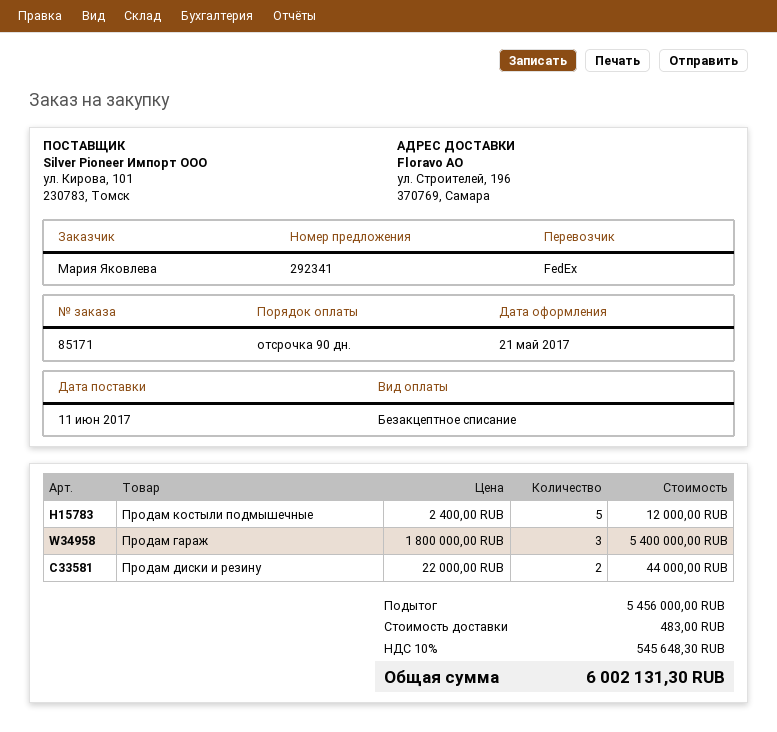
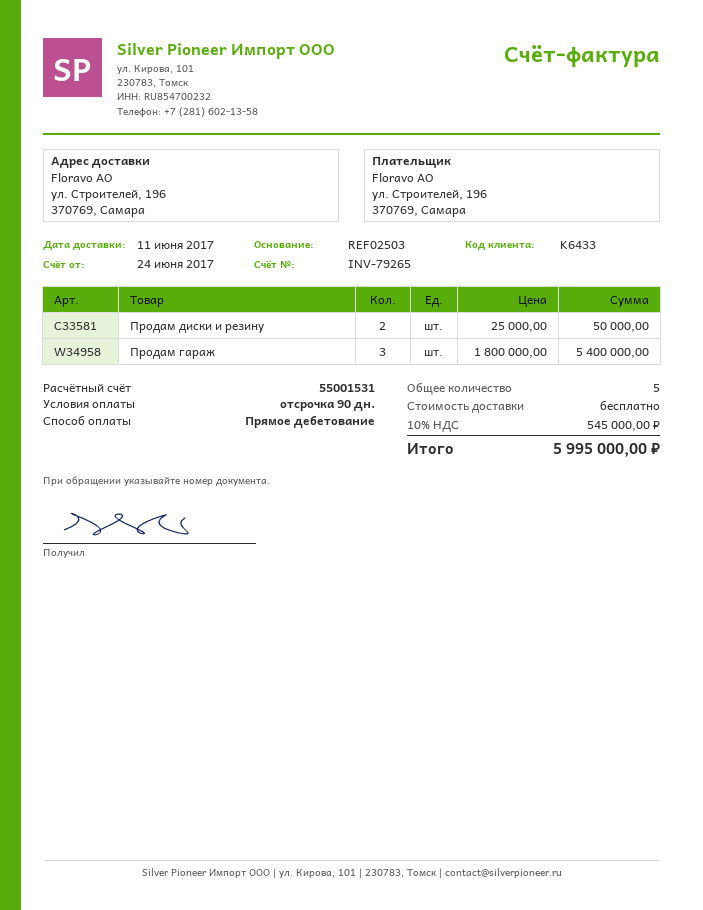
Продам костыли подмышечные: 5 x 2400.00 = 12000.00 -> none
Продам диски и резину: 2 x 22000.00 = 44000.00 -> 2 x 25000.00 = 50000.00
shipping: 483.00 -> 0.00
tax: 10% = 545648.30 -> 10% = 545000.00
total: 6002131.30 -> 5995000.00

